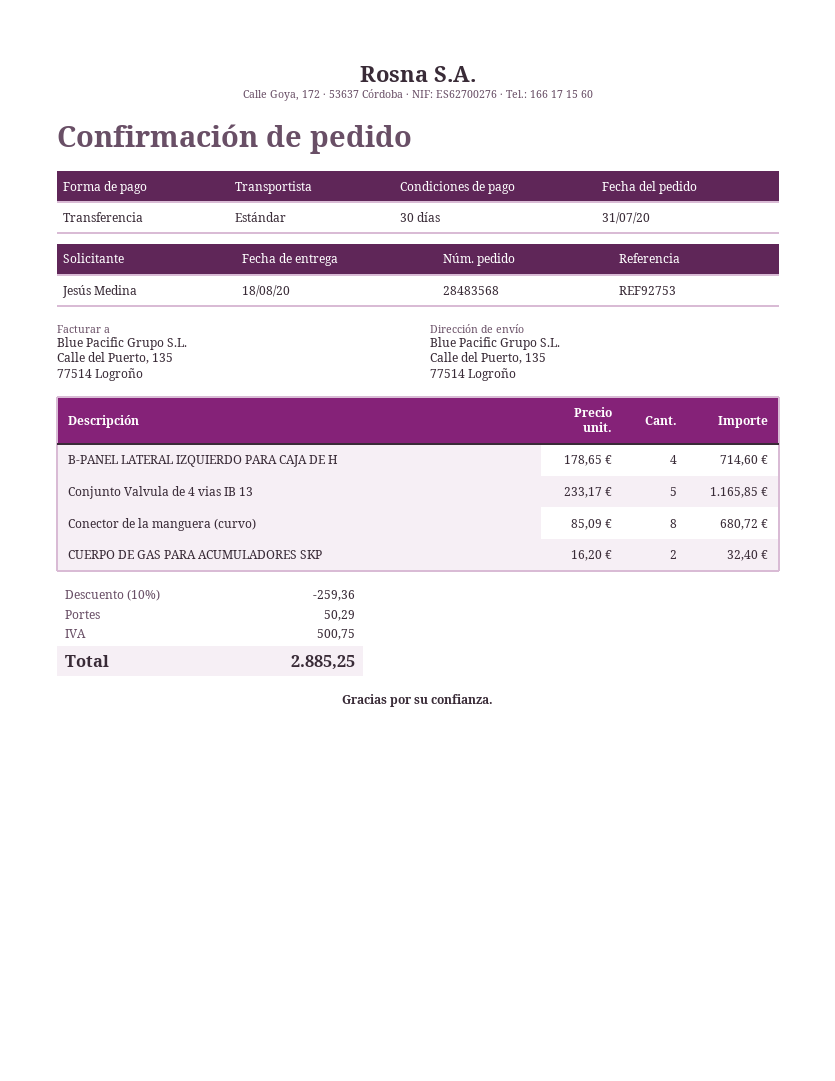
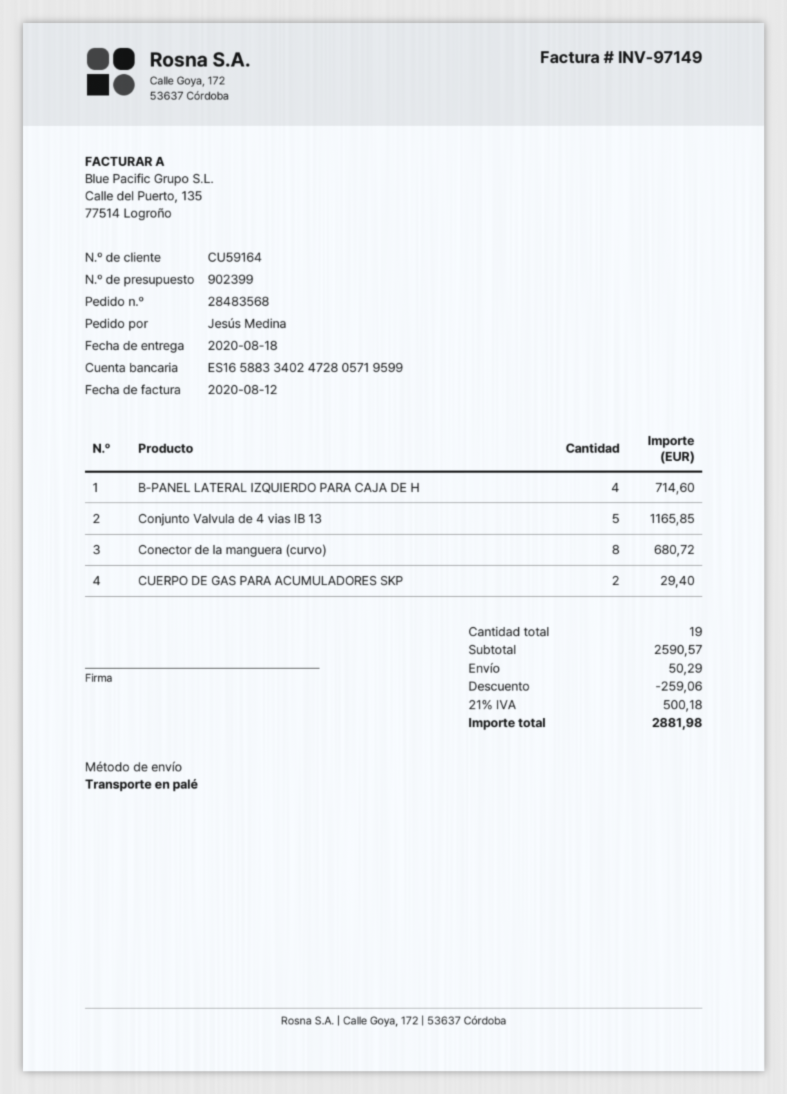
shipping method: standard -> pallet freight
CUERPO DE GAS PARA ACUMULADORES SKP: 2 for 32.40 -> 2 for 29.40
discount: 259.36 -> 259.06
tax: 500.75 -> 500.18
total: 2885.25 -> 2881.98

